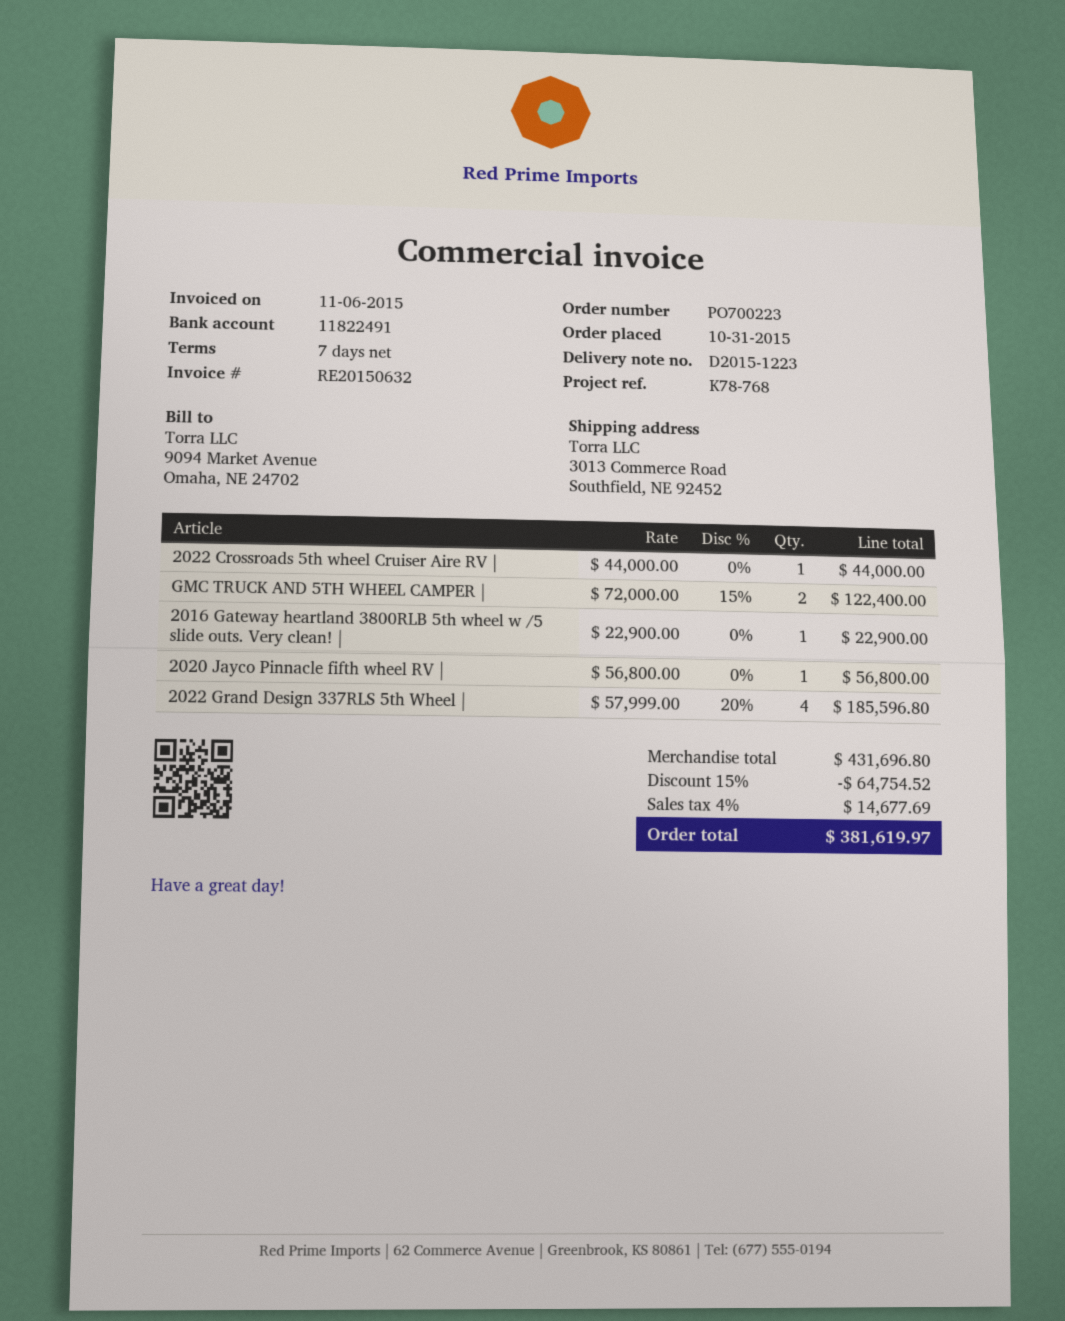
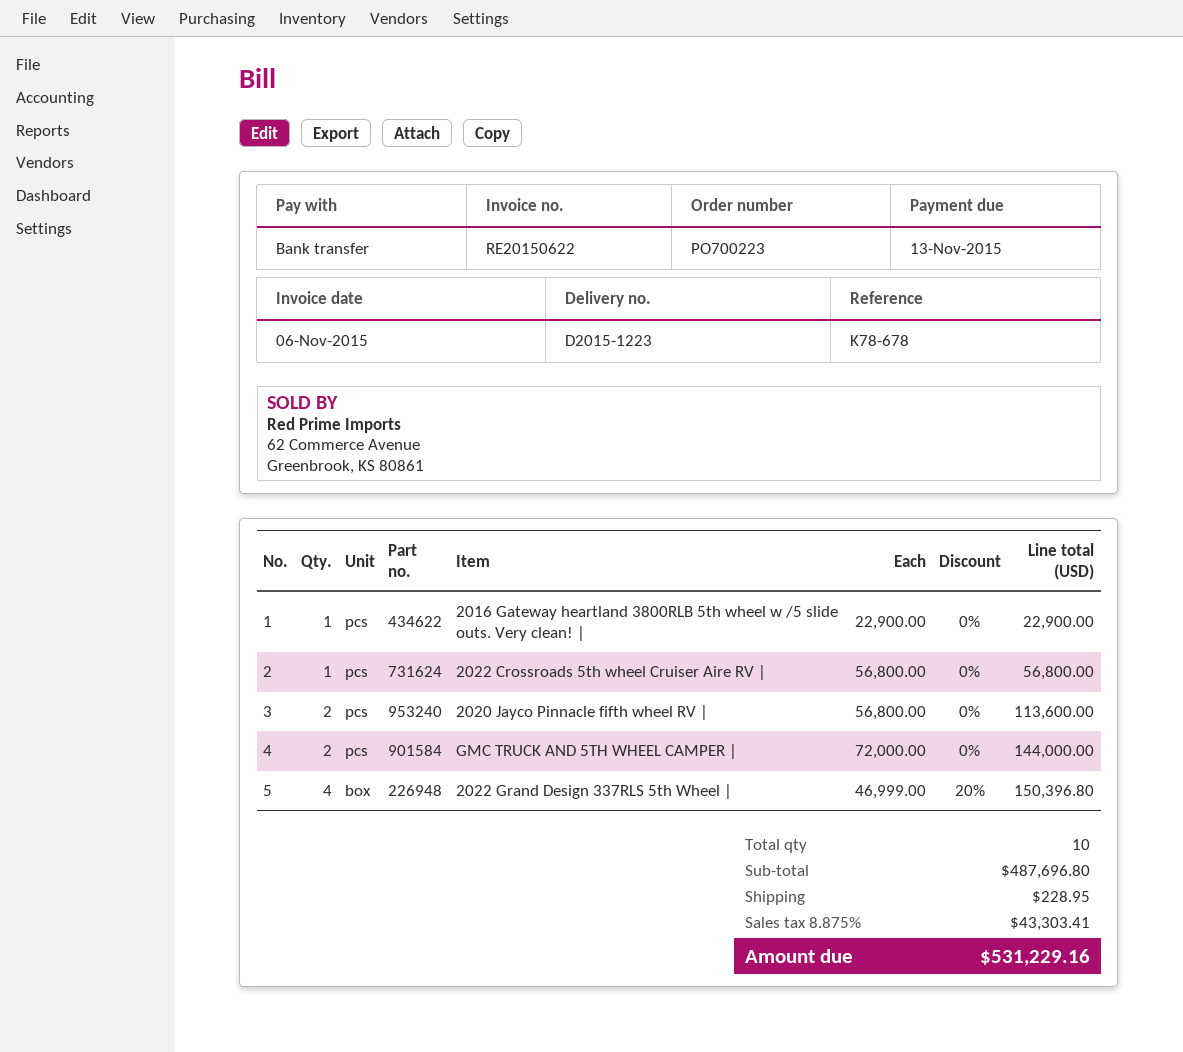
invoice number: RE20150632 -> RE20150622
reference: K78-768 -> K78-678
2022 Crossroads 5th wheel Cruiser Aire RV |: 1 x 44000.00 = 44000.00 -> 1 x 56800.00 = 56800.00
GMC TRUCK AND 5TH WHEEL CAMPER |: 2 x 72000.00 - 15% = 122400.00 -> 2 x 72000.00 = 144000.00
2020 Jayco Pinnacle fifth wheel RV |: 1 x 56800.00 = 56800.00 -> 2 x 56800.00 = 113600.00
2022 Grand Design 337RLS 5th Wheel |: 4 x 57999.00 - 20% = 185596.80 -> 4 x 46999.00 - 20% = 150396.80
subtotal: 431696.80 -> 487696.80
discount: 15% = 64754.52 -> none
shipping: none -> 228.95
tax: 4% = 14677.69 -> 8.875% = 43303.41
total: 381619.97 -> 531229.16

